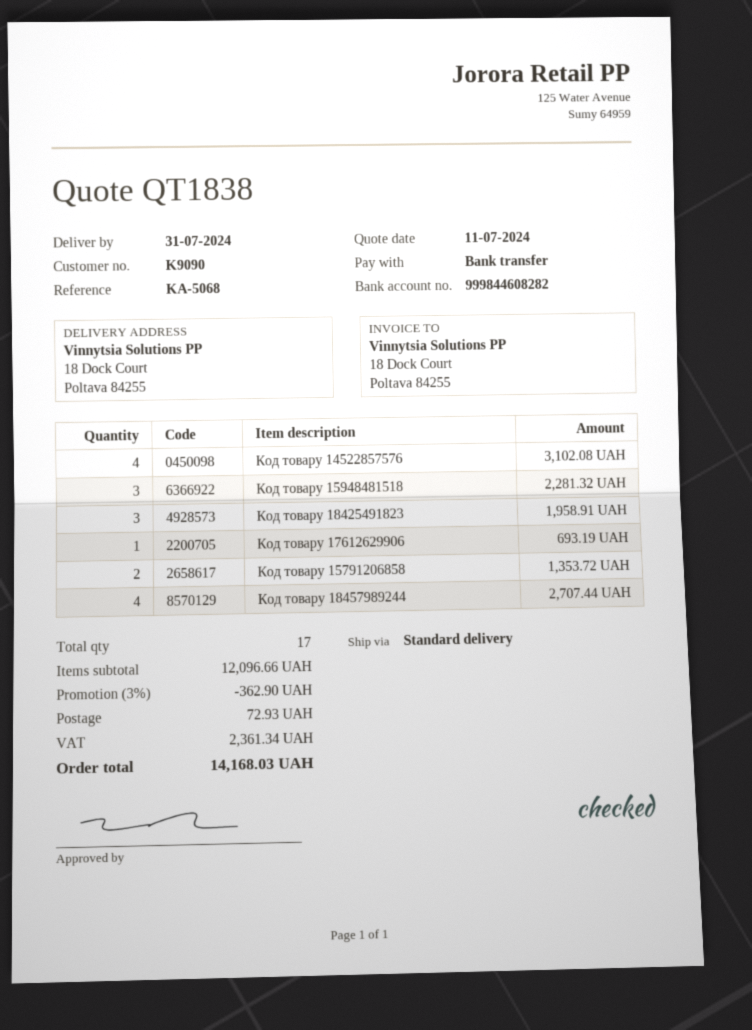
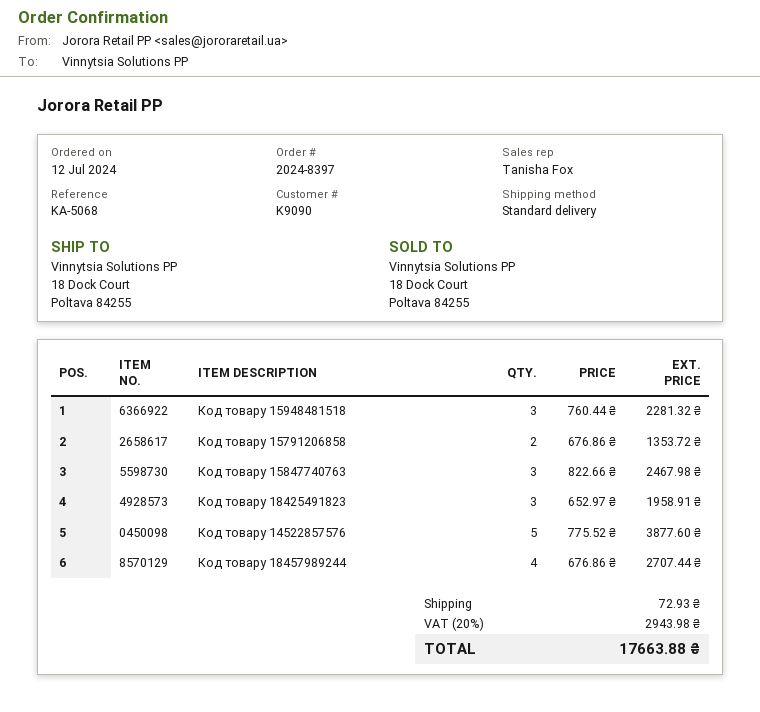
Код товару 14522857576: 4 for 3102.08 -> 5 for 3877.60
Код товару 17612629906: 1 for 693.19 -> none
Код товару 15847740763: none -> 3 for 2467.98
discount: 3% = 362.90 -> none
tax: 2361.34 -> 2943.98
total: 14168.03 -> 17663.88

